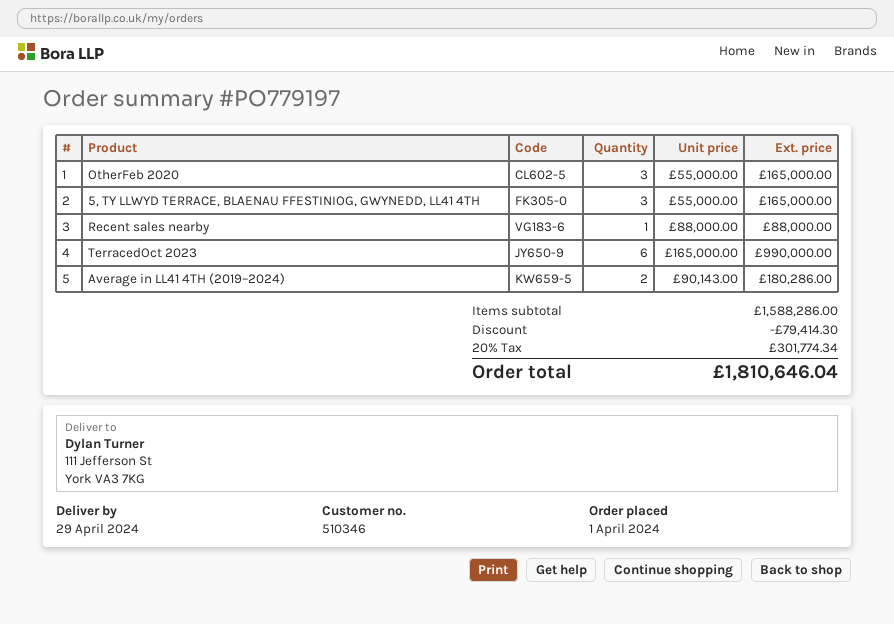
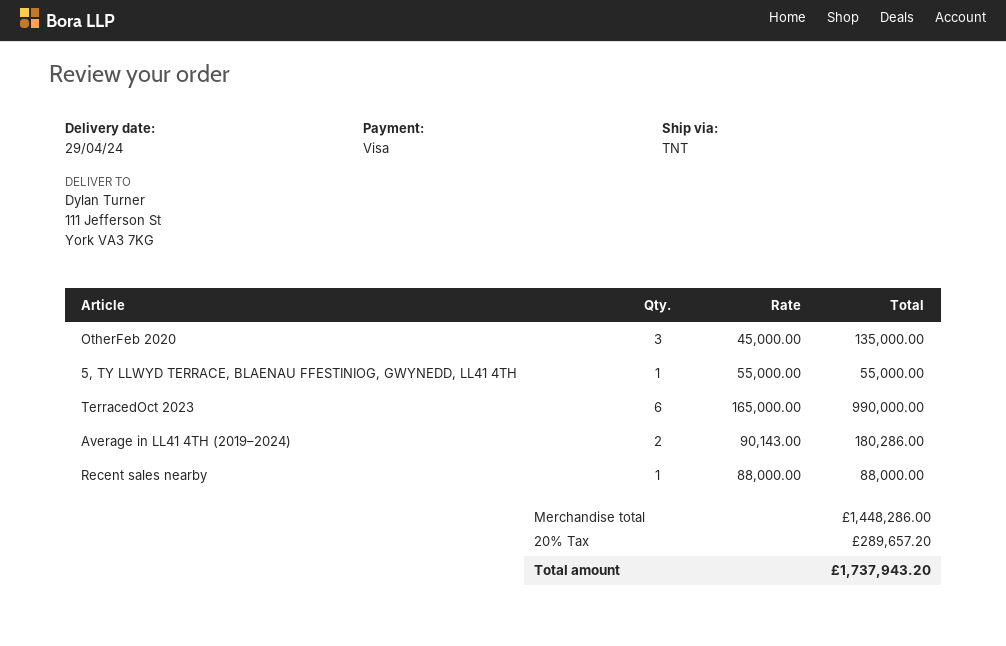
OtherFeb 2020: 3 x 55000.00 = 165000.00 -> 3 x 45000.00 = 135000.00
5, TY LLWYD TERRACE, BLAENAU FFESTINIOG, GWYNEDD, LL41 4TH: 3 x 55000.00 = 165000.00 -> 1 x 55000.00 = 55000.00
subtotal: 1588286.00 -> 1448286.00
discount: 79414.30 -> none
tax: 20% = 301774.34 -> 20% = 289657.20
total: 1810646.04 -> 1737943.20

